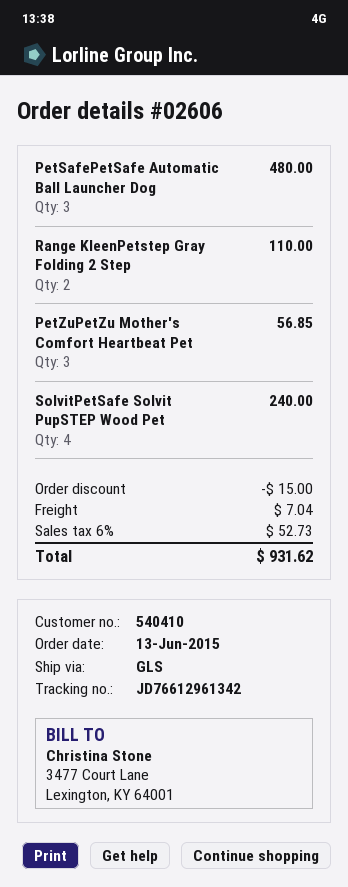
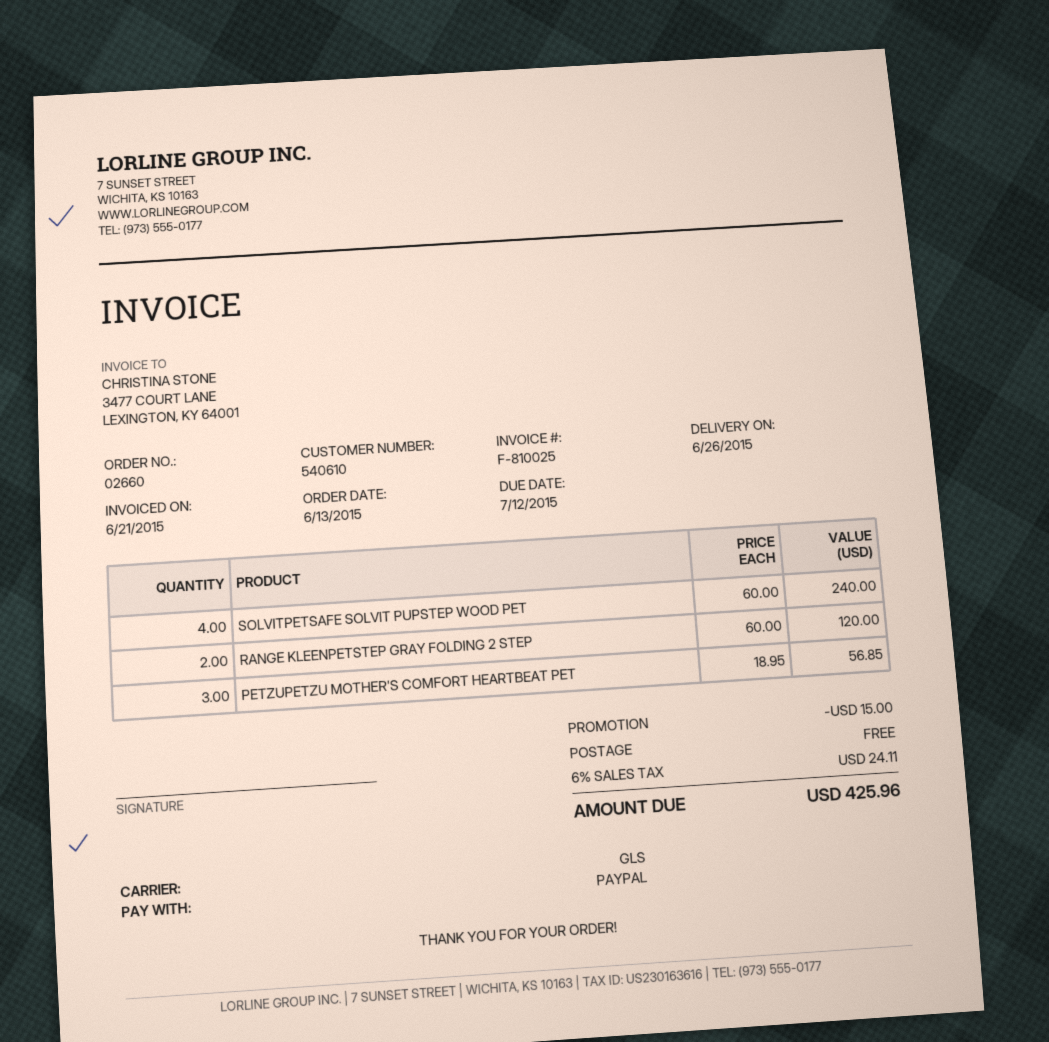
order number: 02606 -> 02660
customer number: 540410 -> 540610
PetSafePetSafe Automatic Ball Launcher Dog: 3 for 480.00 -> none
Range KleenPetstep Gray Folding 2 Step: 2 for 110.00 -> 2 for 120.00
shipping: 7.04 -> 0.00
tax: 6% = 52.73 -> 6% = 24.11
total: 931.62 -> 425.96

